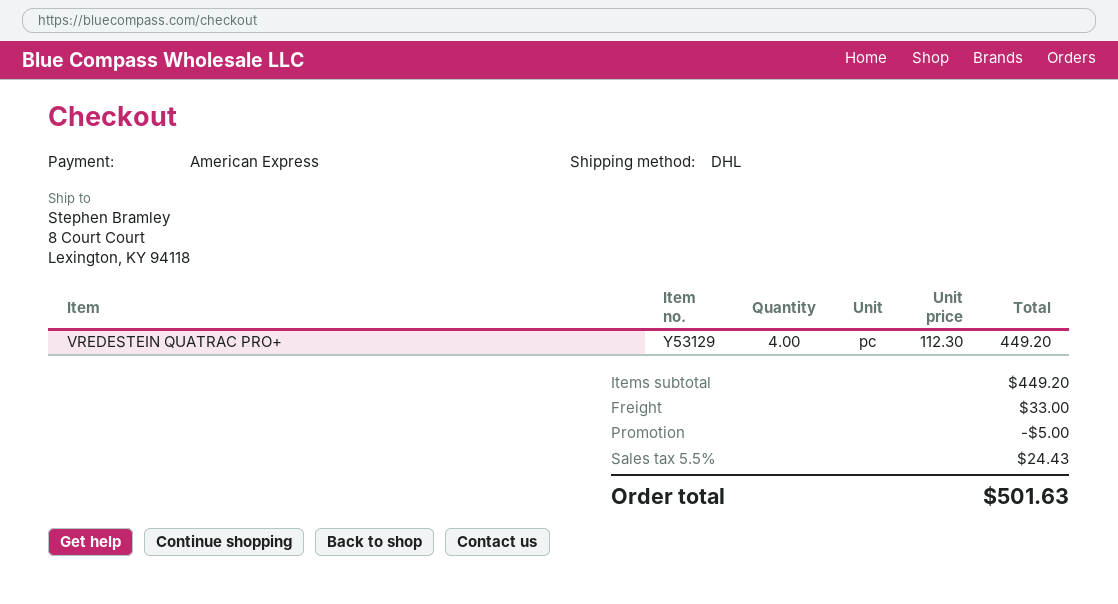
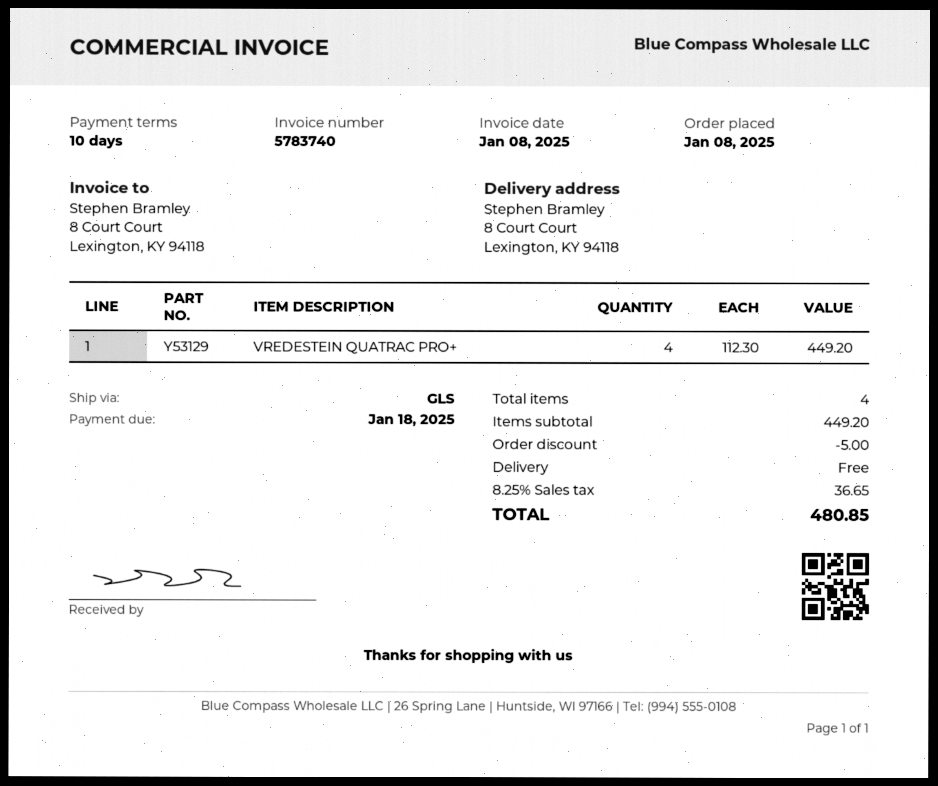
shipping method: DHL -> GLS
shipping: 33.00 -> 0.00
tax: 5.5% = 24.43 -> 8.25% = 36.65
total: 501.63 -> 480.85

